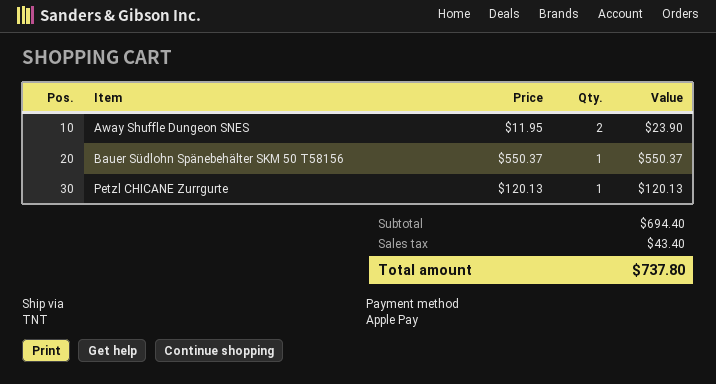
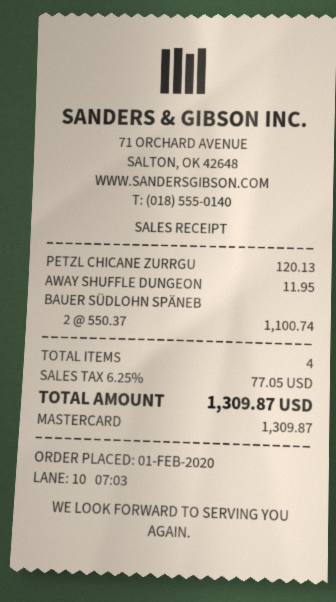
payment method: Apple Pay -> Mastercard
Away Shuffle Dungeon SNES: 2 x 11.95 = 23.90 -> 1 x 11.95 = 11.95
Bauer Südlohn Spänebehälter SKM 50 T58156: 1 x 550.37 = 550.37 -> 2 x 550.37 = 1100.74
tax: 43.40 -> 77.05
total: 737.80 -> 1309.87

